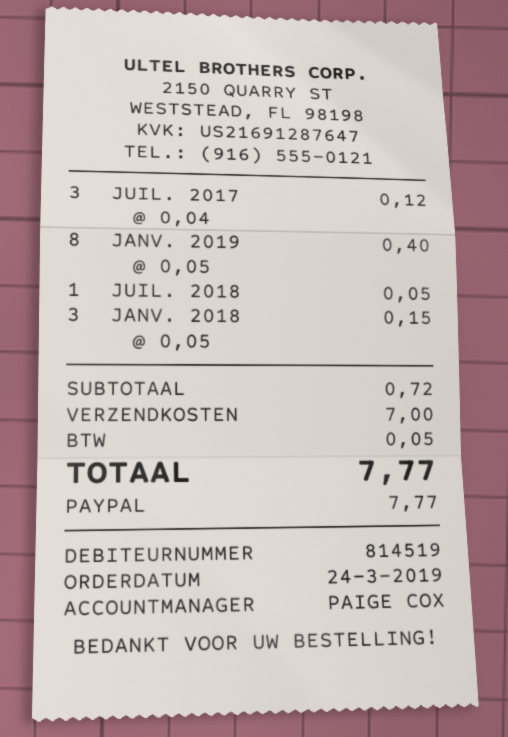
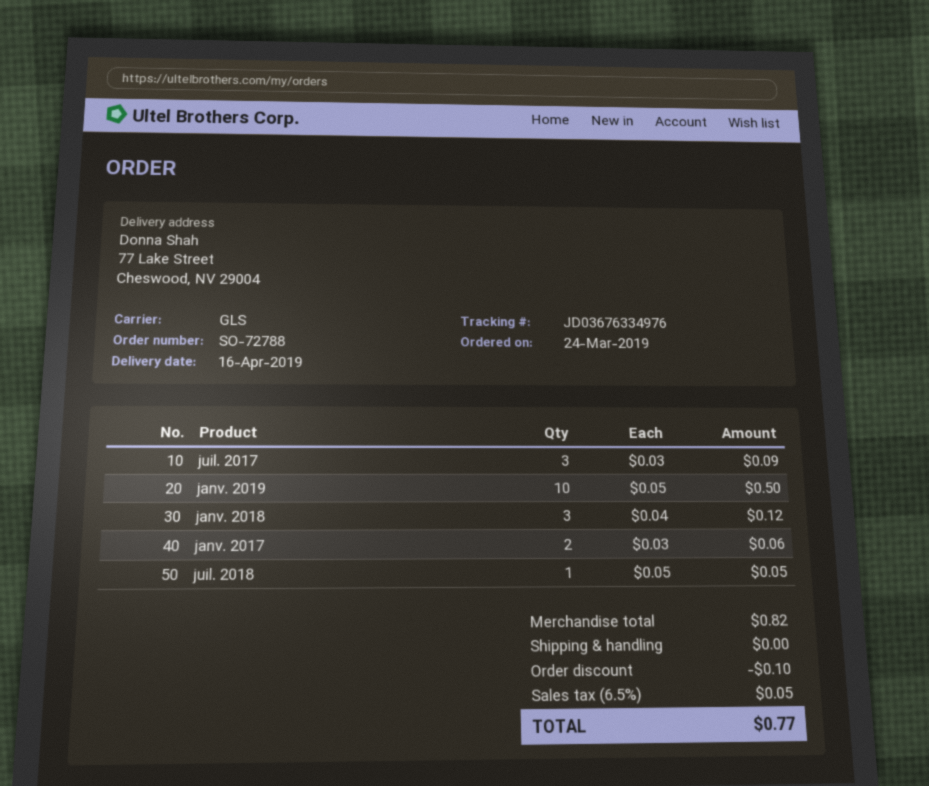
JUIL. 2017: 3 x 0.04 = 0.12 -> 3 x 0.03 = 0.09
JANV. 2019: 8 x 0.05 = 0.40 -> 10 x 0.05 = 0.50
JANV. 2018: 3 x 0.05 = 0.15 -> 3 x 0.04 = 0.12
janv. 2017: none -> 2 x 0.03 = 0.06
subtotal: 0.72 -> 0.82
discount: none -> 0.10
shipping: 7.00 -> 0.00
total: 7.77 -> 0.77

